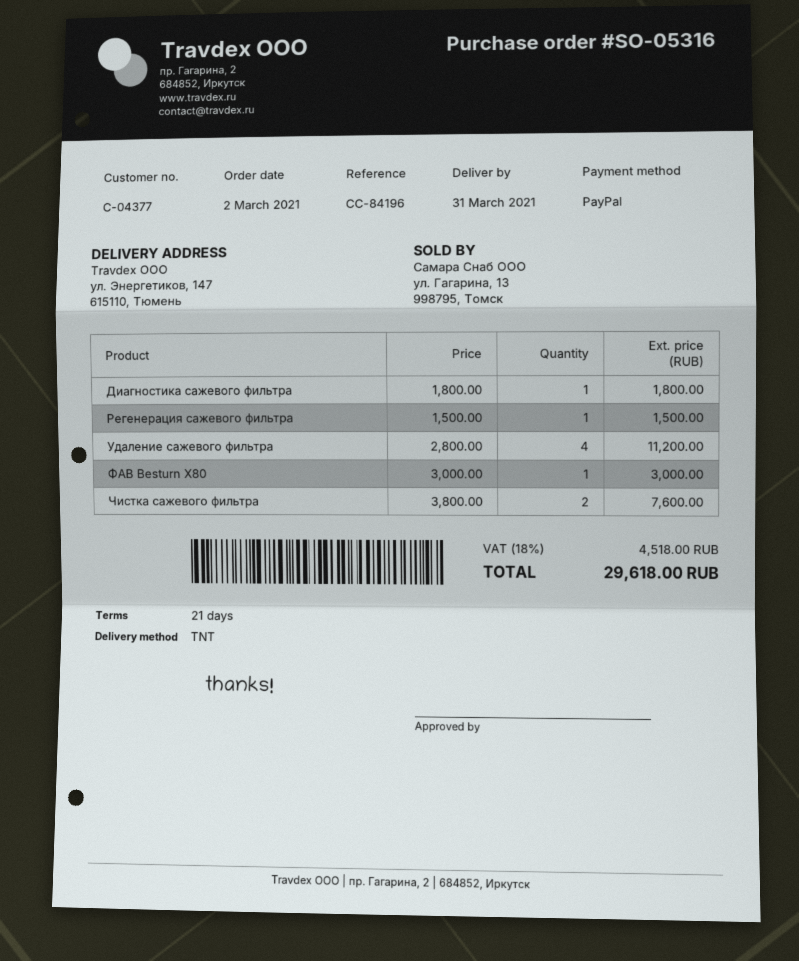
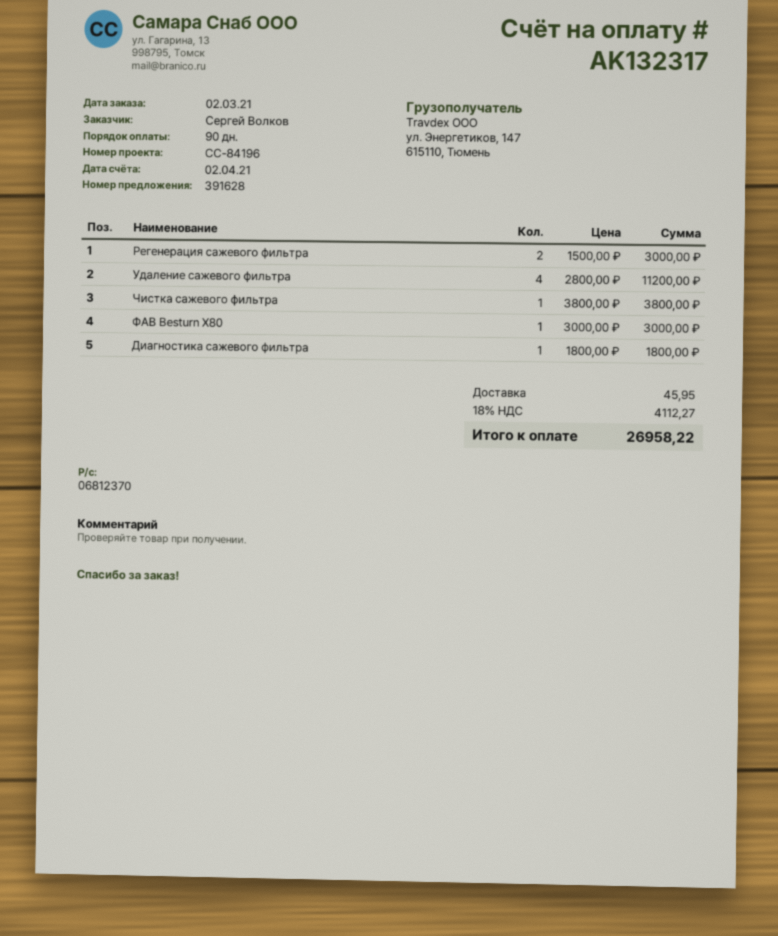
payment terms: 21 days -> 90 days
Регенерация сажевого фильтра: 1 x 1500.00 = 1500.00 -> 2 x 1500.00 = 3000.00
Чистка сажевого фильтра: 2 x 3800.00 = 7600.00 -> 1 x 3800.00 = 3800.00
shipping: none -> 45.95
tax: 18% = 4518.00 -> 18% = 4112.27
total: 29618.00 -> 26958.22

